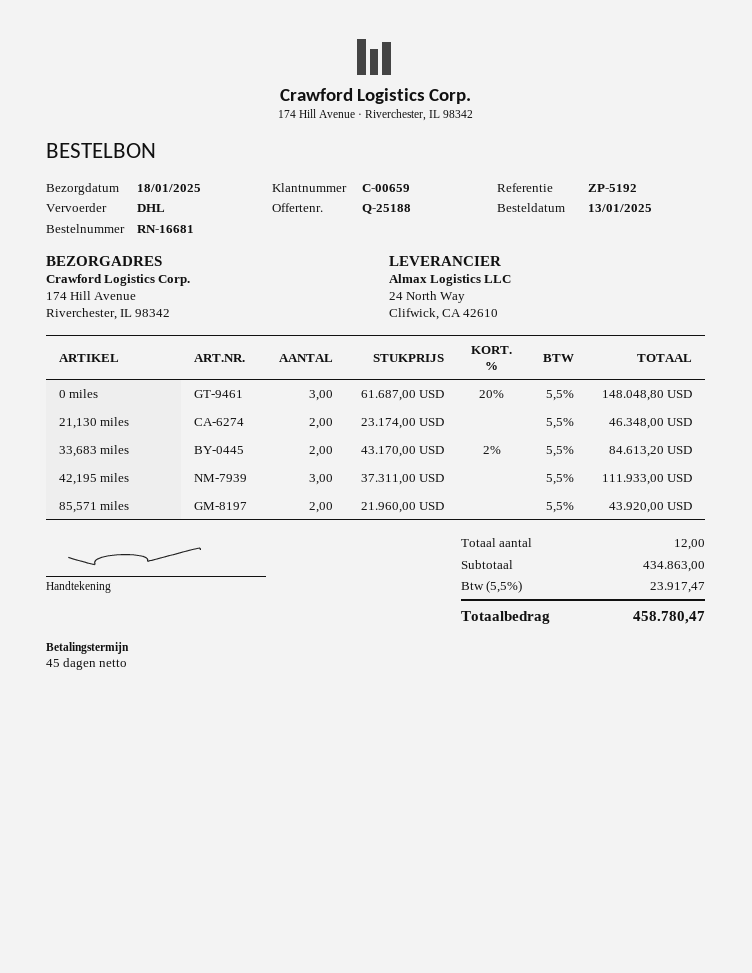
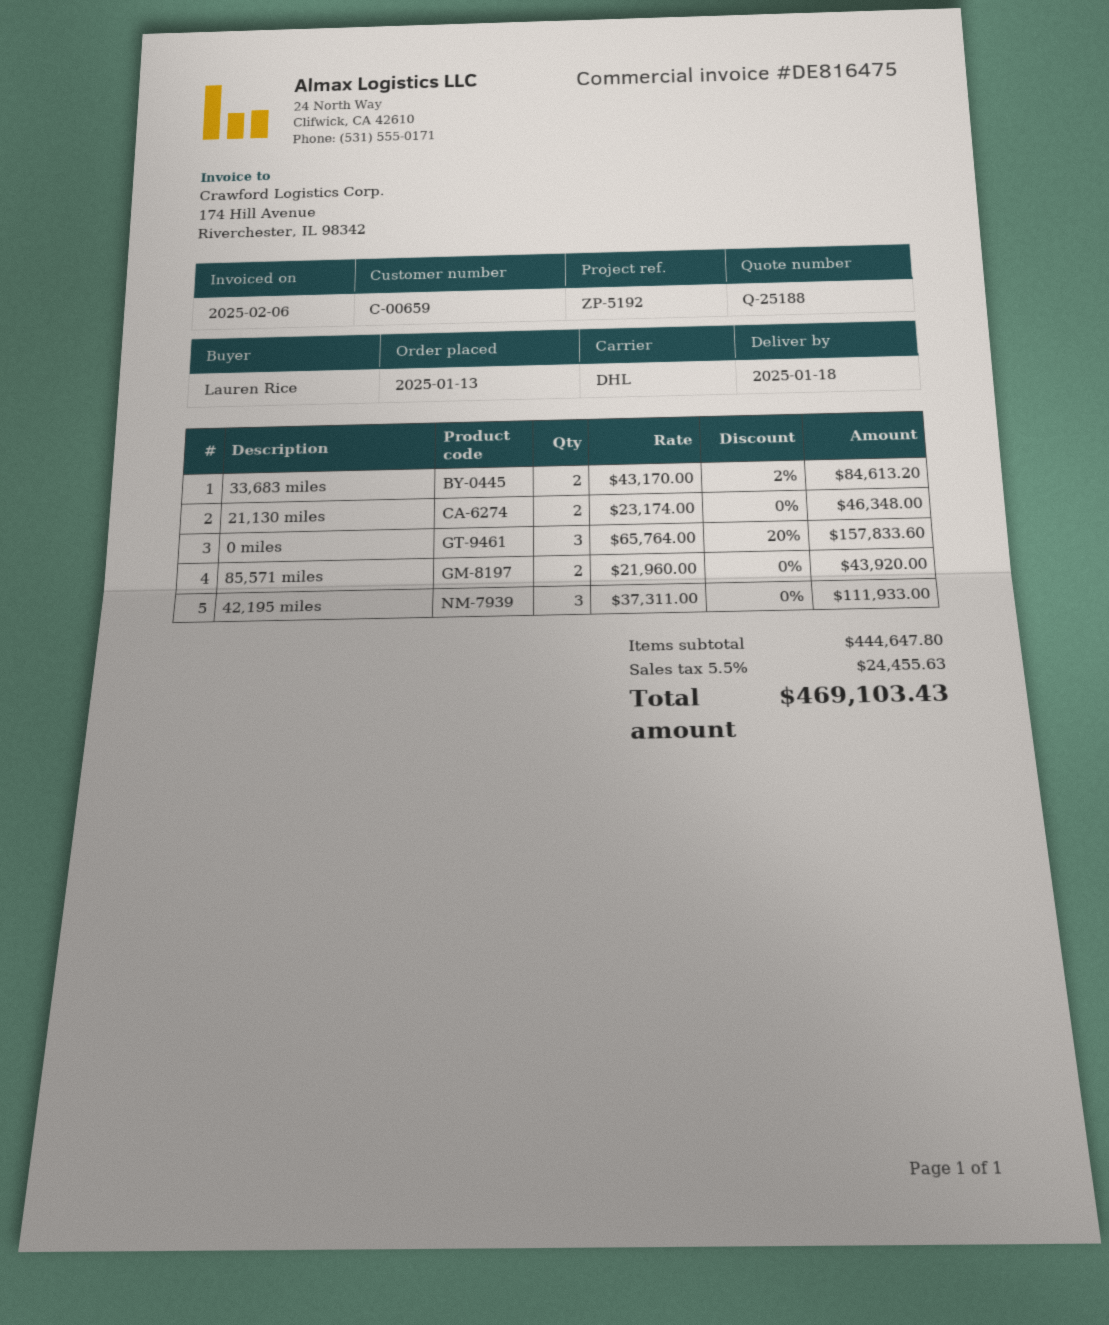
0 miles: 3 x 61687.00 - 20% = 148048.80 -> 3 x 65764.00 - 20% = 157833.60
subtotal: 434863.00 -> 444647.80
tax: 5.5% = 23917.47 -> 5.5% = 24455.63
total: 458780.47 -> 469103.43

